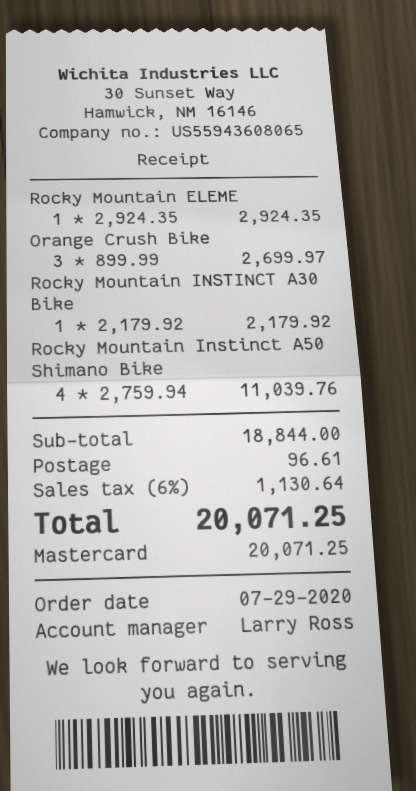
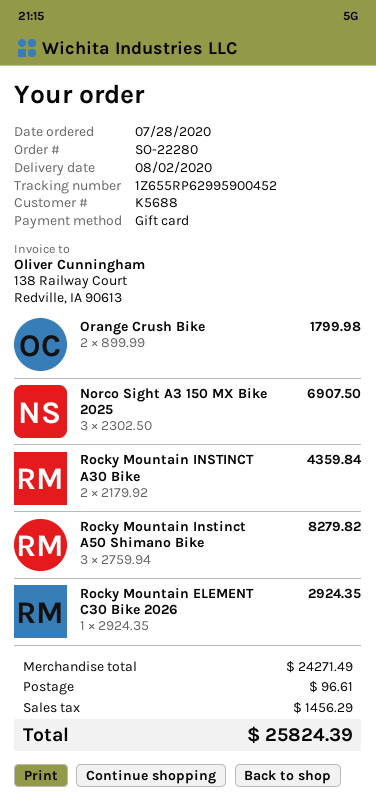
order date: 2020-07-29 -> 2020-07-28
payment method: Mastercard -> gift card
Orange Crush Bike: 3 x 899.99 = 2699.97 -> 2 x 899.99 = 1799.98
Rocky Mountain INSTINCT A30 Bike: 1 x 2179.92 = 2179.92 -> 2 x 2179.92 = 4359.84
Rocky Mountain Instinct A50 Shimano Bike: 4 x 2759.94 = 11039.76 -> 3 x 2759.94 = 8279.82
Norco Sight A3 150 MX Bike 2025: none -> 3 x 2302.50 = 6907.50
subtotal: 18844.00 -> 24271.49
tax: 1130.64 -> 1456.29
total: 20071.25 -> 25824.39

